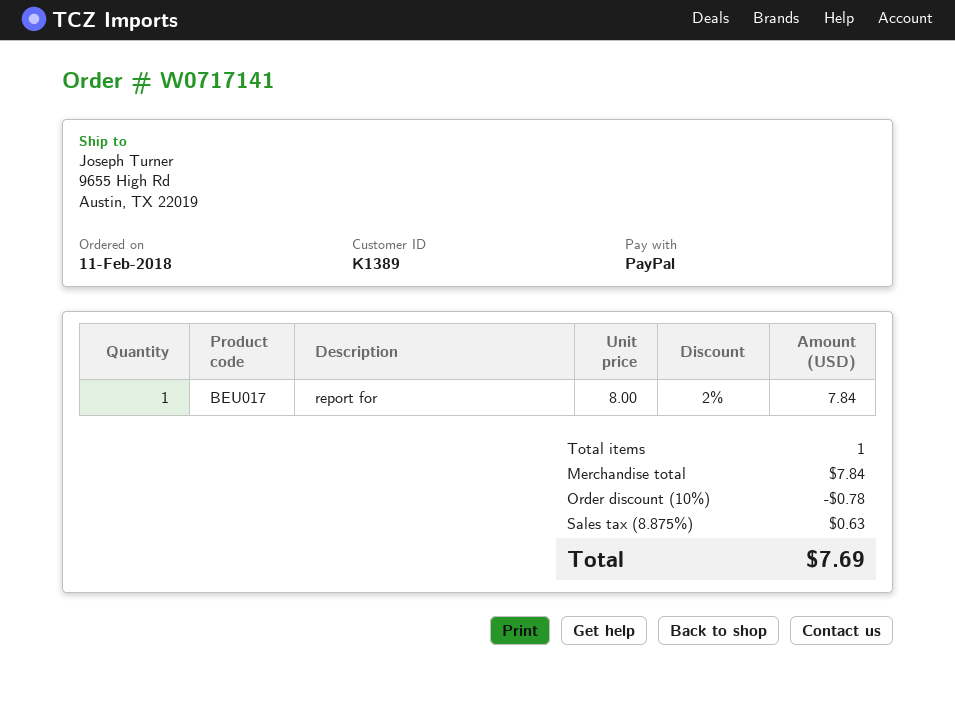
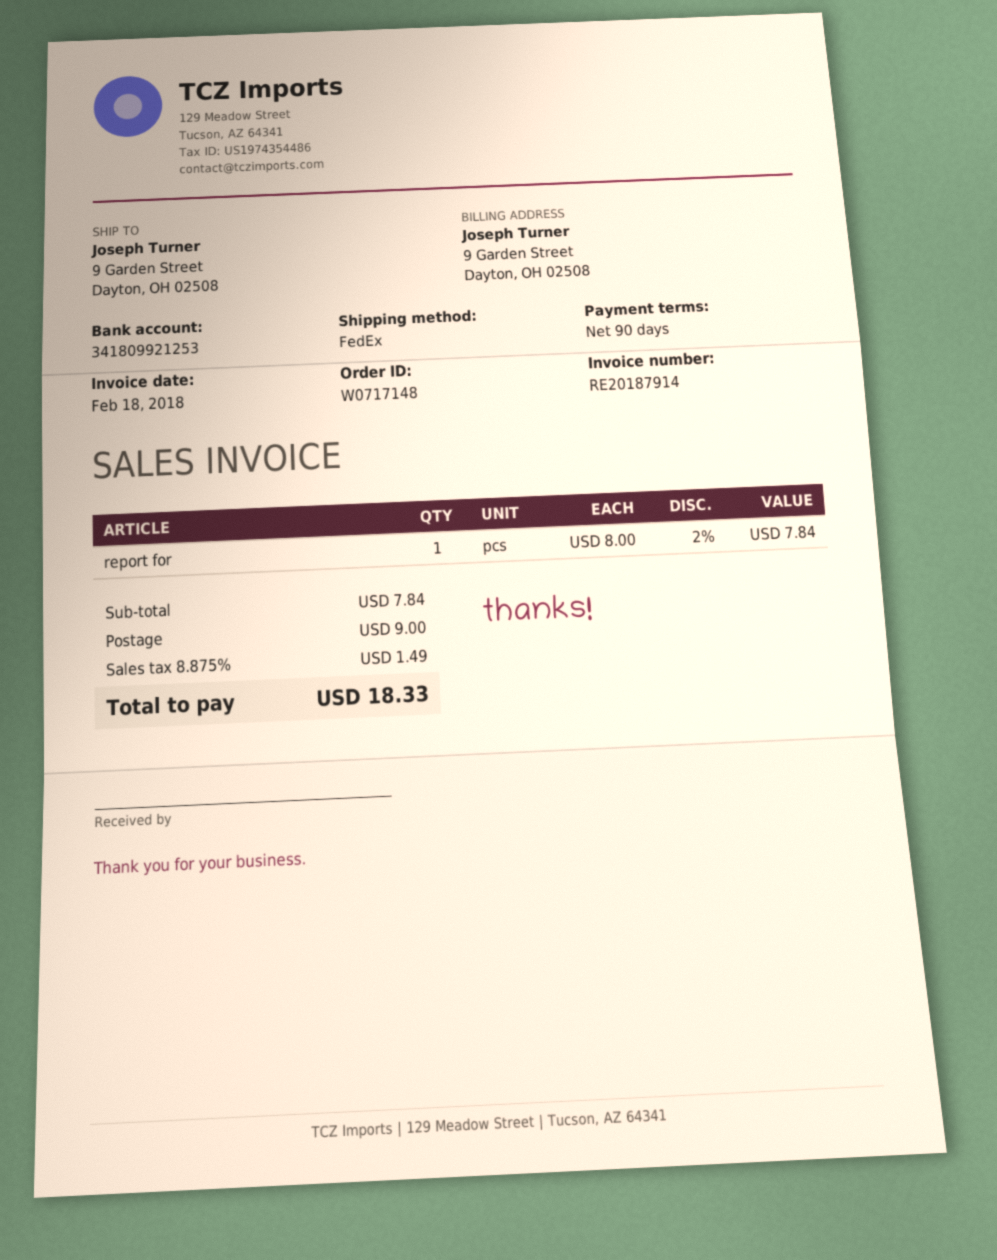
order number: W0717141 -> W0717148
ship to: 9655 High Rd, Austin, TX 22019 -> 9 Garden Street, Dayton, OH 02508
discount: 10% = 0.78 -> none
shipping: none -> 9.00
tax: 8.875% = 0.63 -> 8.875% = 1.49
total: 7.69 -> 18.33

